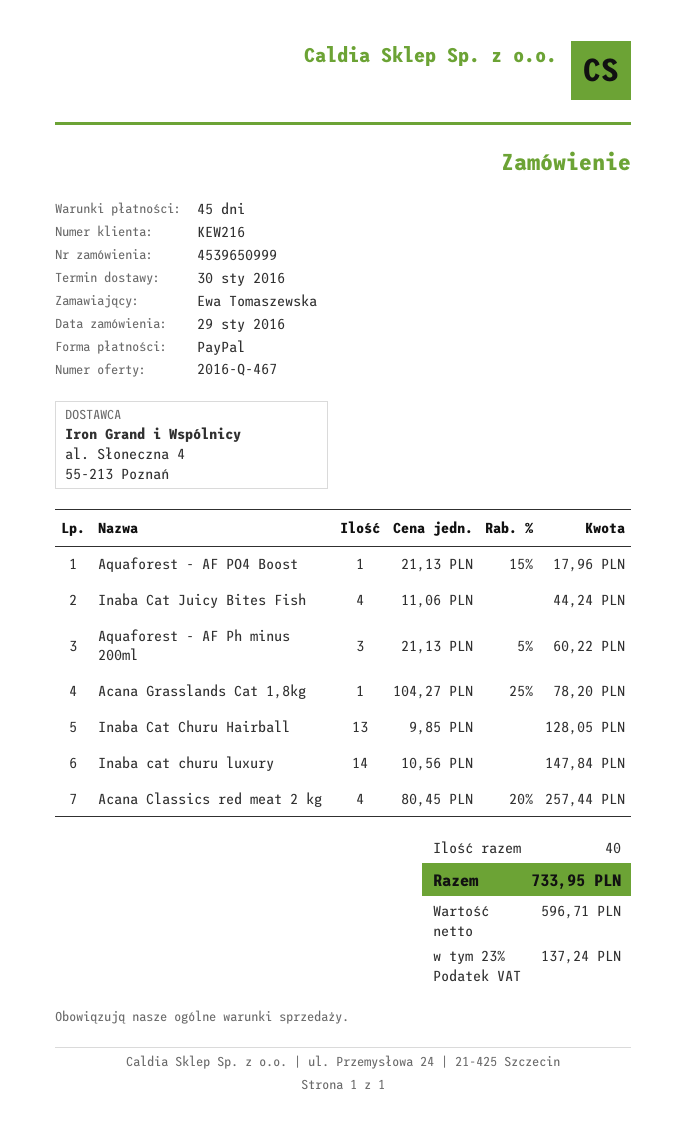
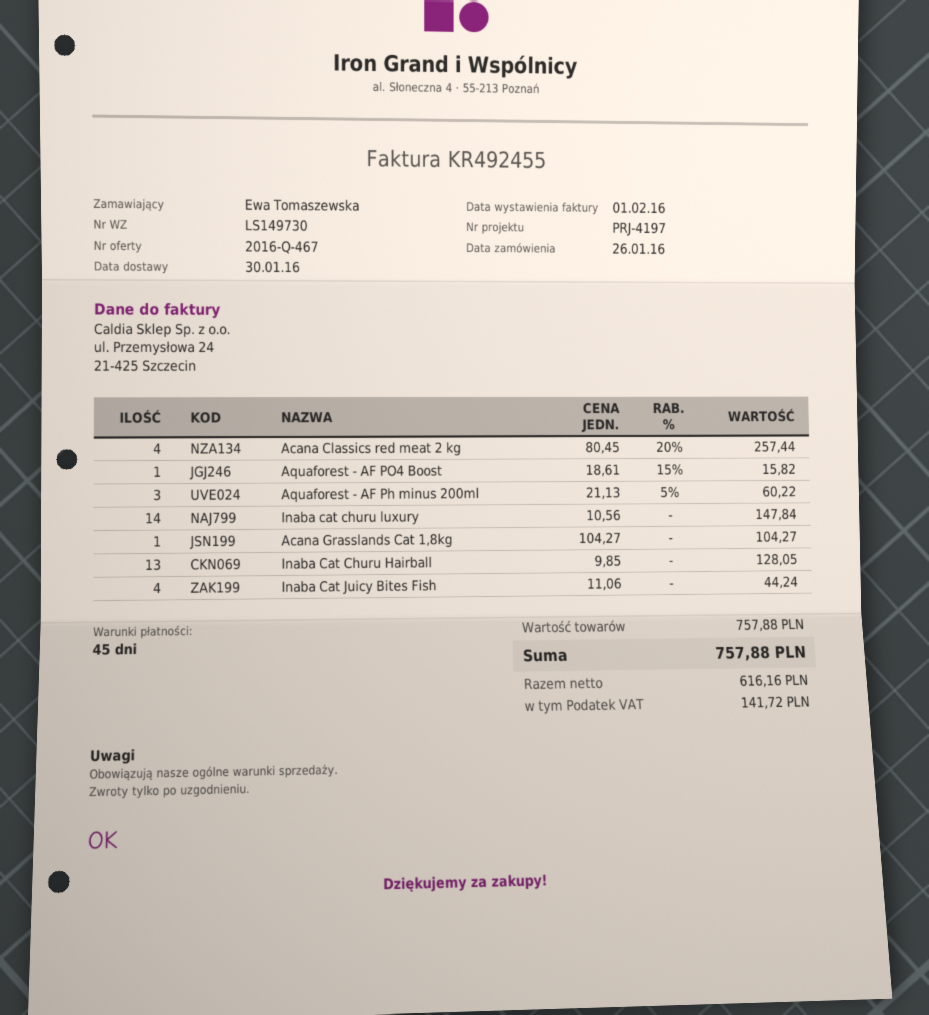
order date: 2016-01-29 -> 2016-01-26
Aquaforest - AF PO4 Boost: 1 x 21.13 - 15% = 17.96 -> 1 x 18.61 - 15% = 15.82
Acana Grasslands Cat 1,8kg: 1 x 104.27 - 25% = 78.20 -> 1 x 104.27 = 104.27
net: 596.71 -> 616.16
tax: 137.24 -> 141.72
total: 733.95 -> 757.88

